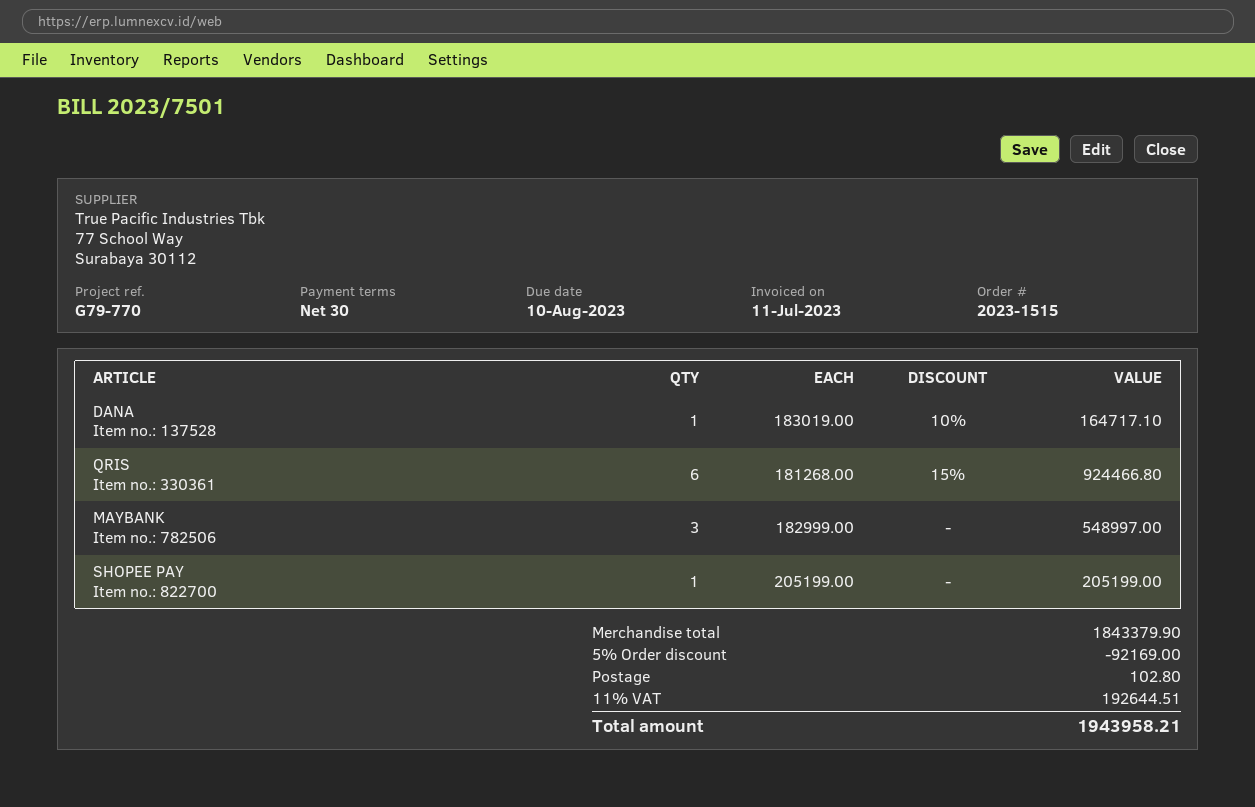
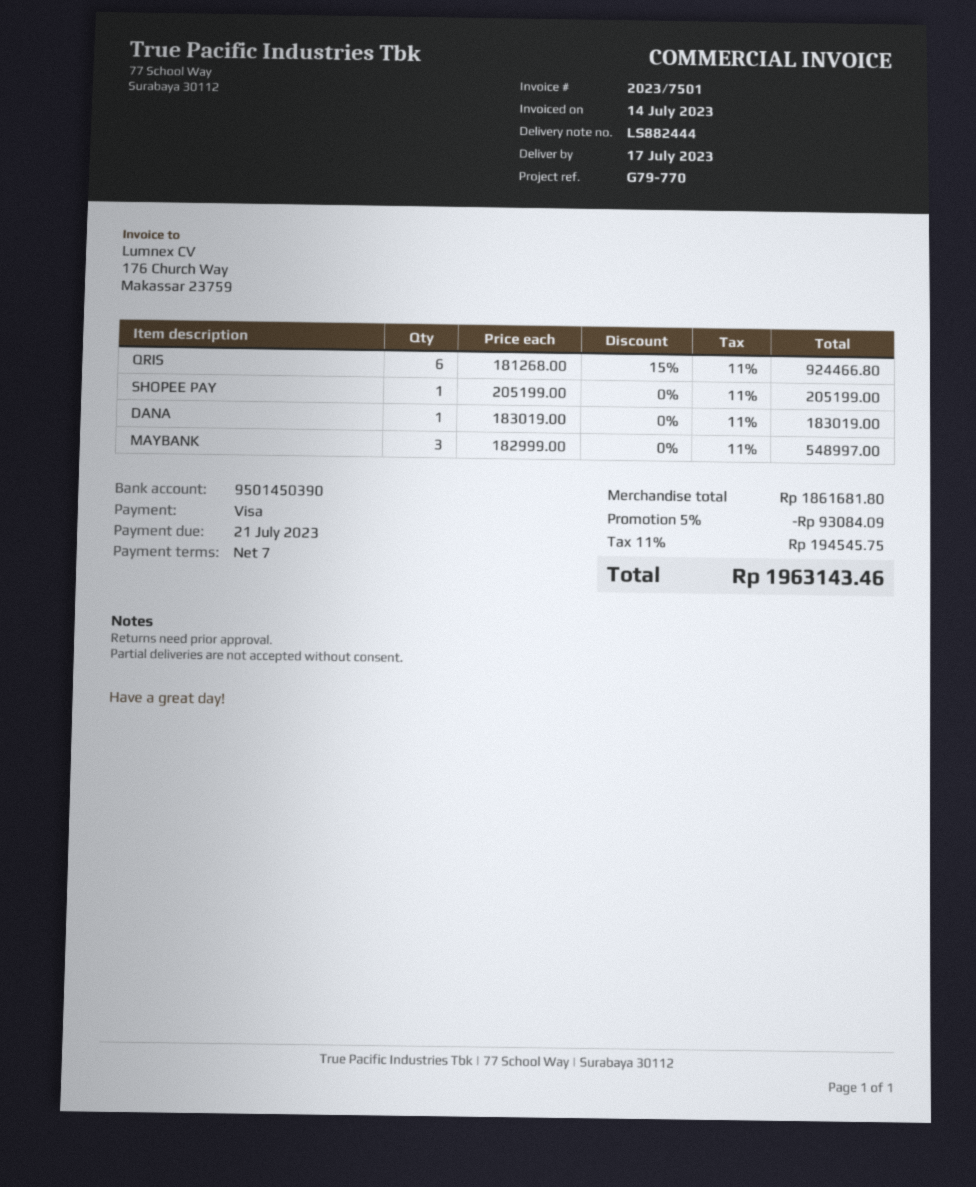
invoice date: 2023-07-11 -> 2023-07-14
payment terms: 30 days -> 7 days
due date: 2023-08-10 -> 2023-07-21
DANA: 1 x 183019.00 - 10% = 164717.10 -> 1 x 183019.00 = 183019.00
subtotal: 1843379.90 -> 1861681.80
discount: 5% = 92169.00 -> 5% = 93084.09
shipping: 102.80 -> none
tax: 11% = 192644.51 -> 11% = 194545.75
total: 1943958.21 -> 1963143.46

